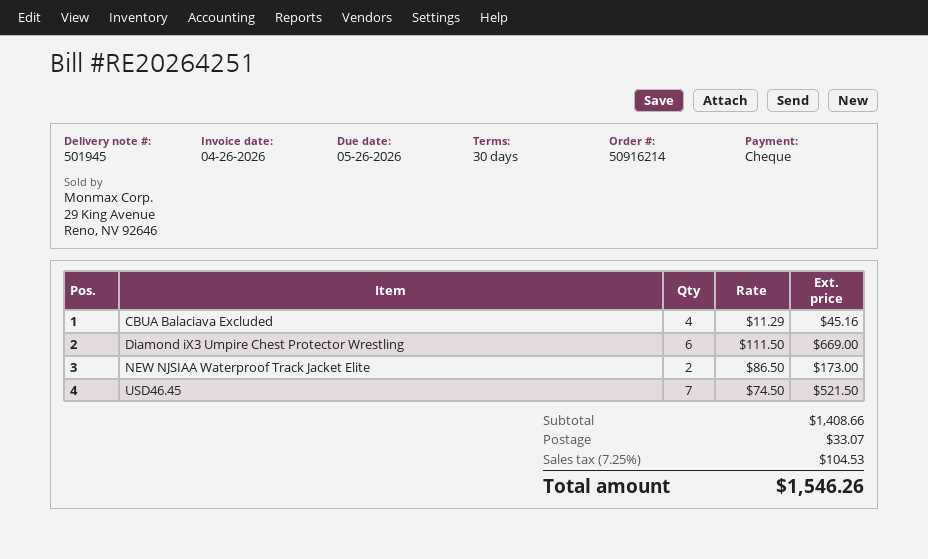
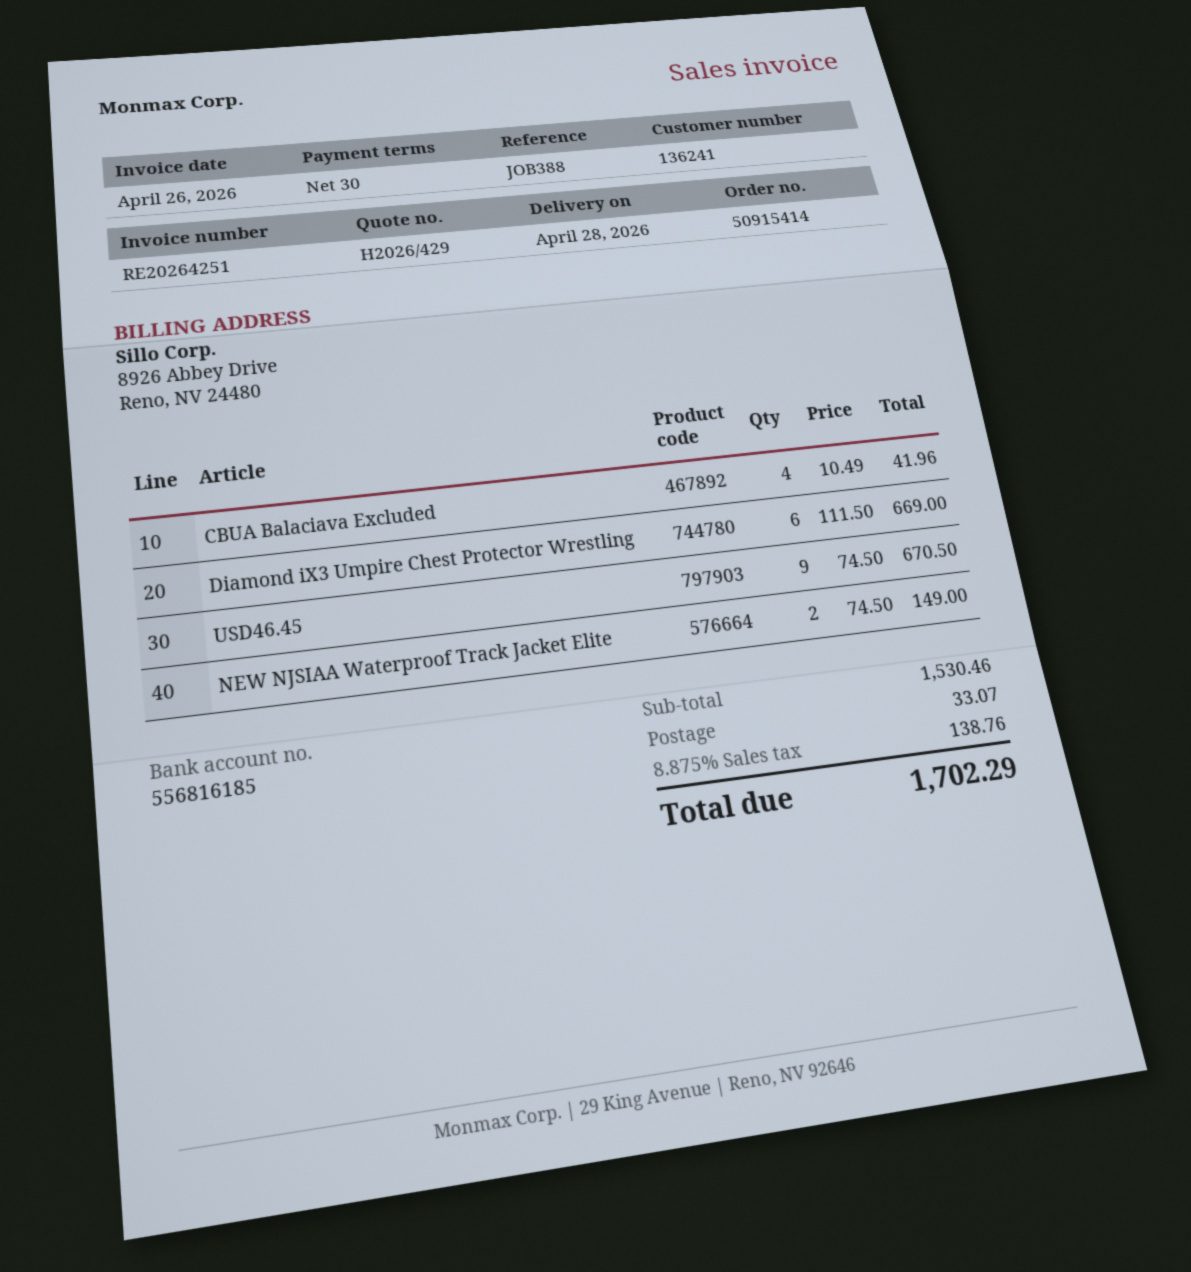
order number: 50916214 -> 50915414
CBUA Balaciava Excluded: 4 x 11.29 = 45.16 -> 4 x 10.49 = 41.96
NEW NJSIAA Waterproof Track Jacket Elite: 2 x 86.50 = 173.00 -> 2 x 74.50 = 149.00
USD46.45: 7 x 74.50 = 521.50 -> 9 x 74.50 = 670.50
subtotal: 1408.66 -> 1530.46
tax: 7.25% = 104.53 -> 8.875% = 138.76
total: 1546.26 -> 1702.29

